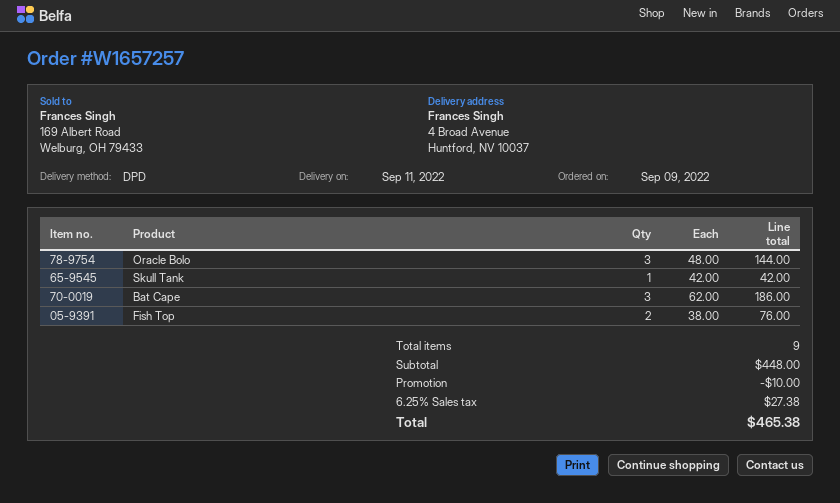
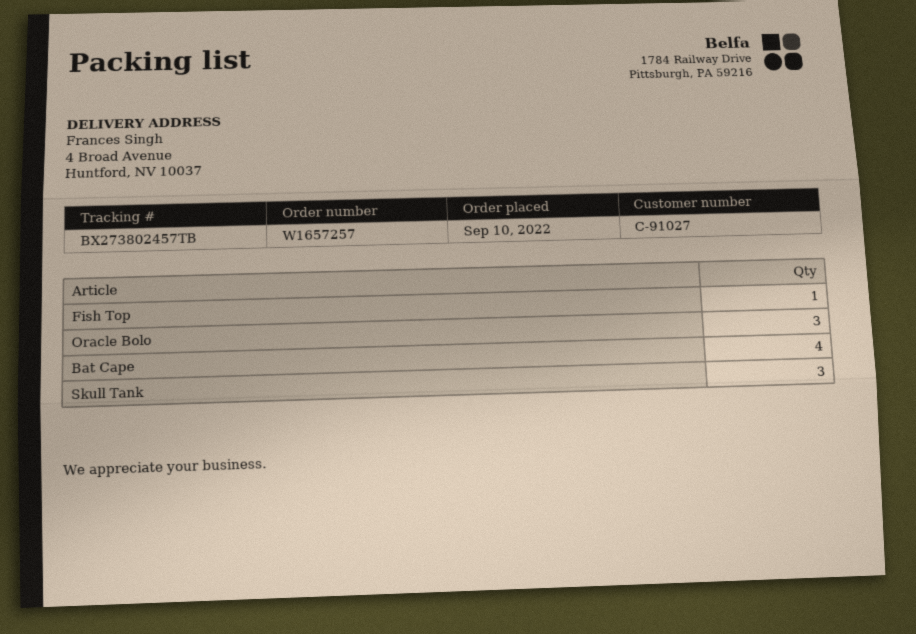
order date: 2022-09-09 -> 2022-09-10
Skull Tank: 1 -> 3
Bat Cape: 3 -> 4
Fish Top: 2 -> 1

